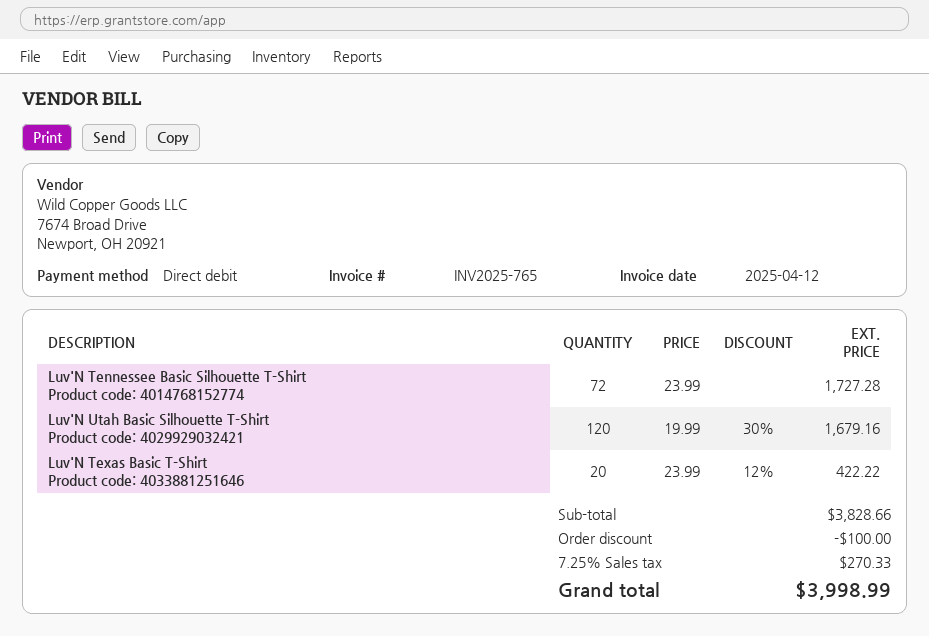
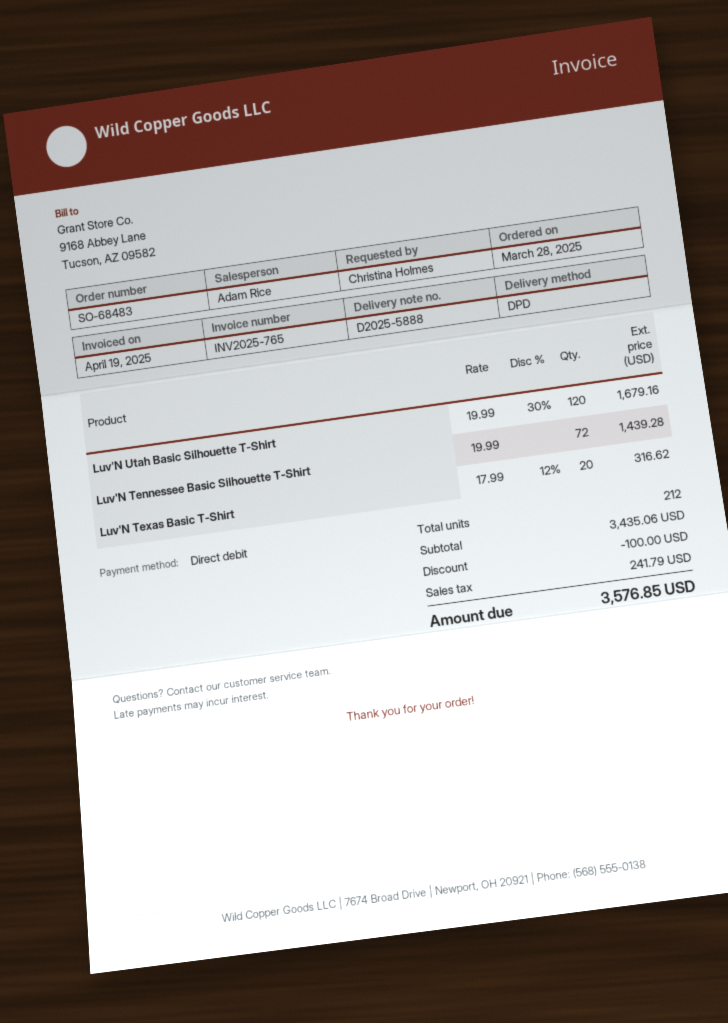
invoice date: 2025-04-12 -> 2025-04-19
Luv'N Tennessee Basic Silhouette T-Shirt: 72 x 23.99 = 1727.28 -> 72 x 19.99 = 1439.28
Luv'N Texas Basic T-Shirt: 20 x 23.99 - 12% = 422.22 -> 20 x 17.99 - 12% = 316.62
subtotal: 3828.66 -> 3435.06
tax: 270.33 -> 241.79
total: 3998.99 -> 3576.85

